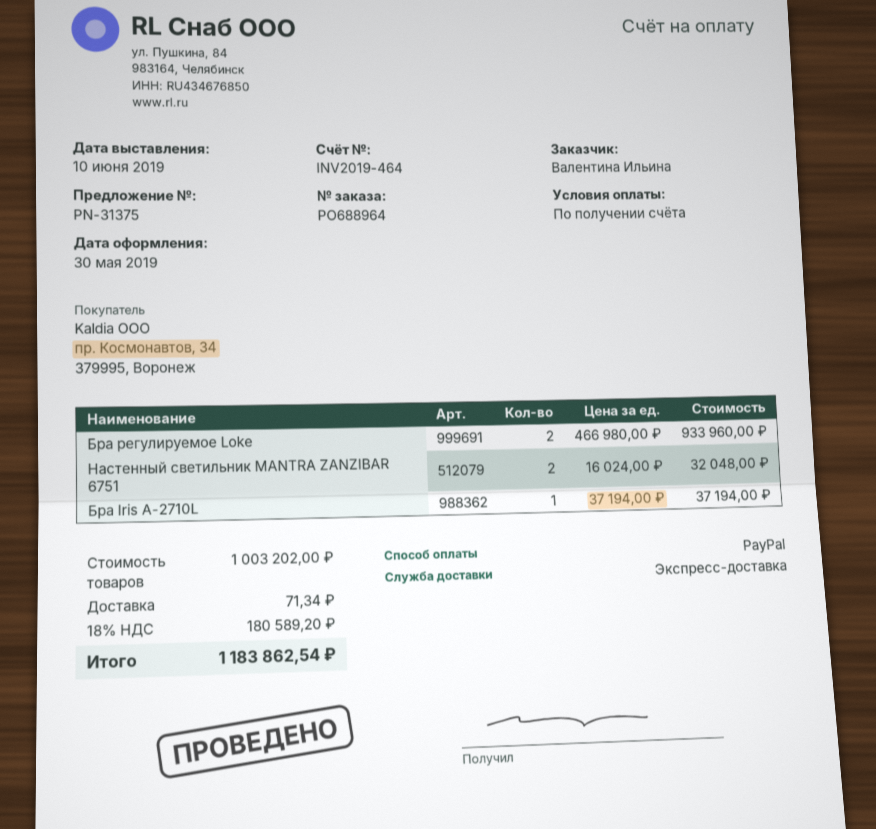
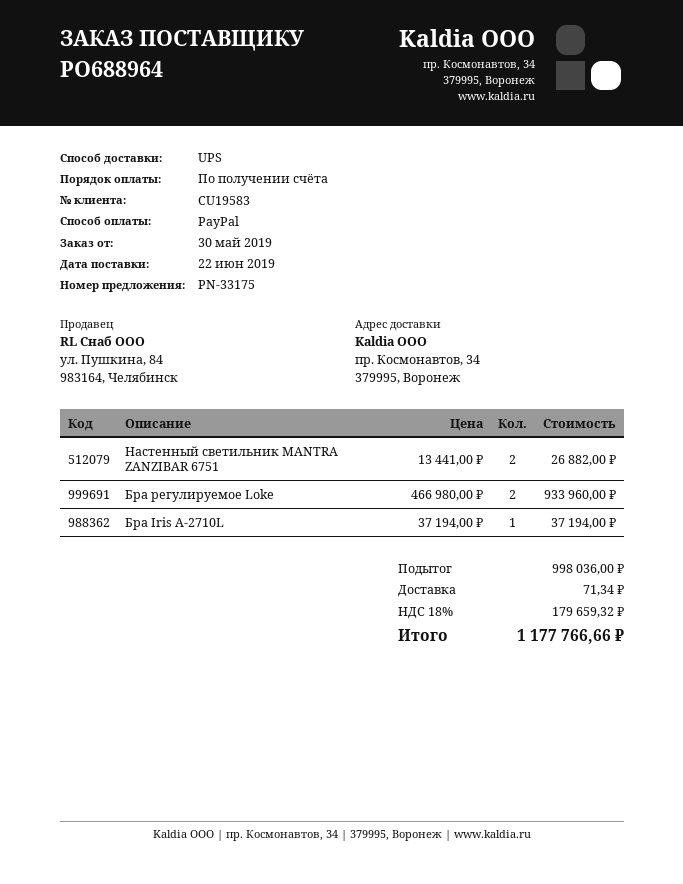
quote number: PN-31375 -> PN-33175
shipping method: express -> UPS
Настенный светильник MANTRA ZANZIBAR 6751: 2 x 16024.00 = 32048.00 -> 2 x 13441.00 = 26882.00
subtotal: 1003202.00 -> 998036.00
tax: 18% = 180589.20 -> 18% = 179659.32
total: 1183862.54 -> 1177766.66

